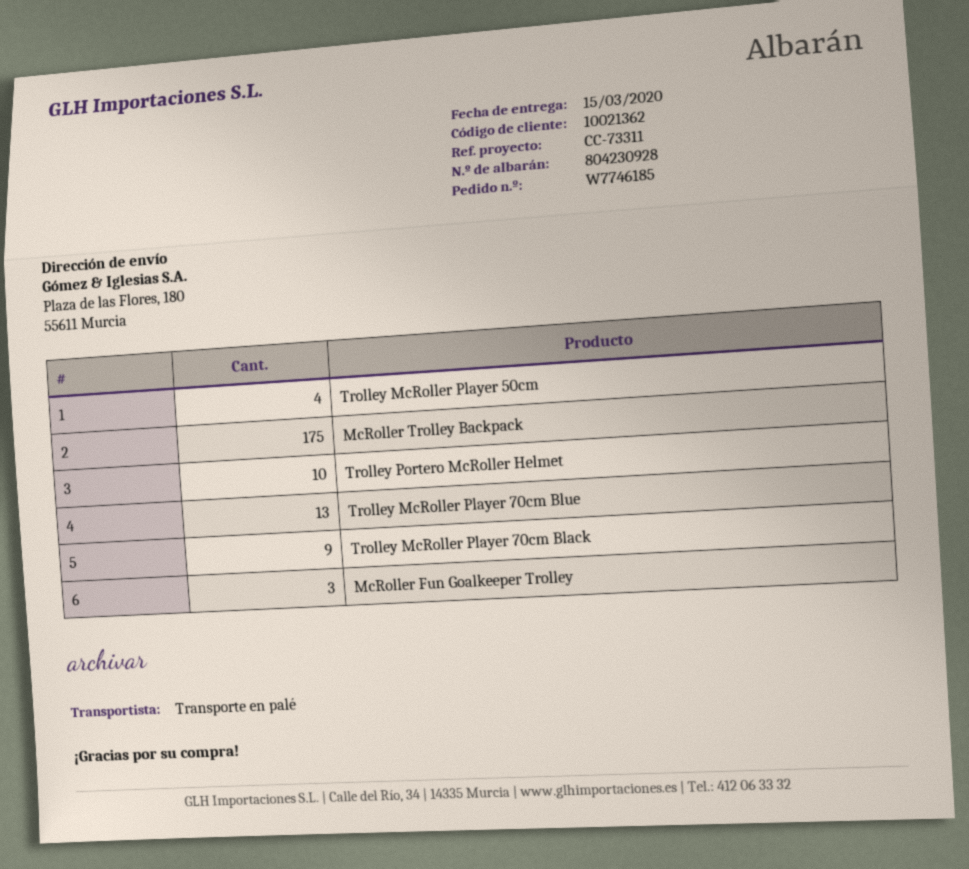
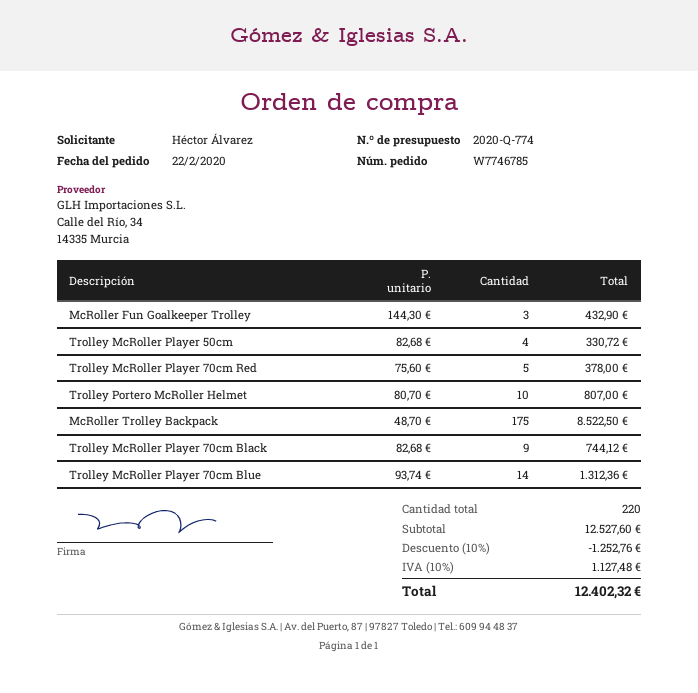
order number: W7746185 -> W7746785
Trolley McRoller Player 70cm Blue: 13 -> 14
Trolley McRoller Player 70cm Red: none -> 5

